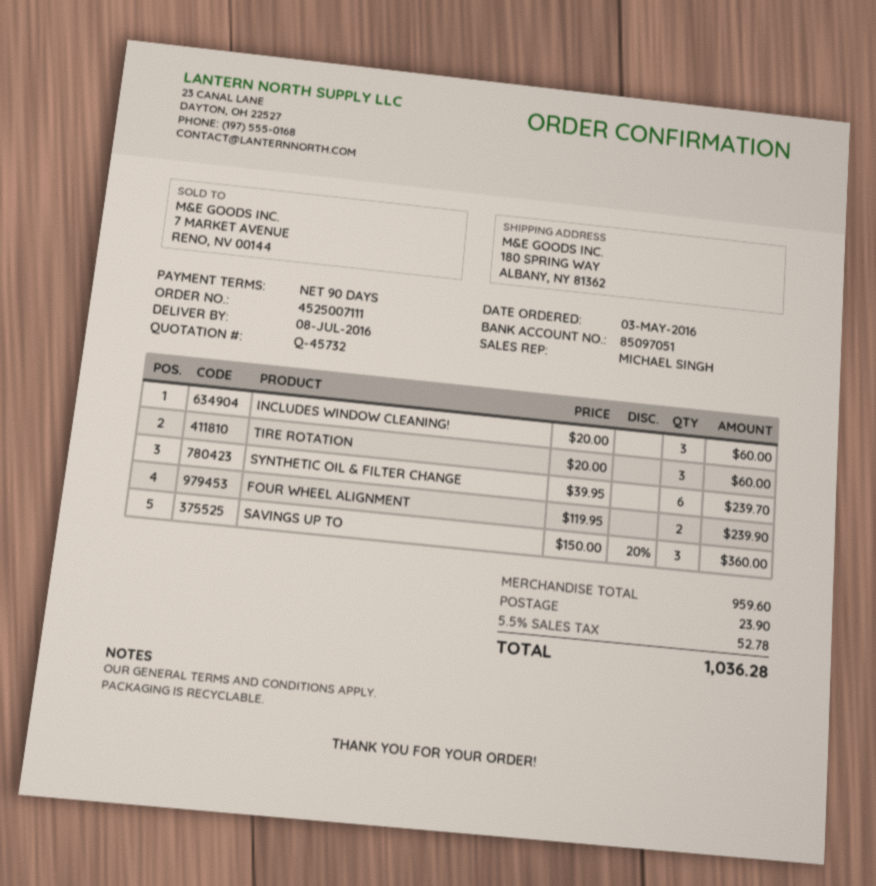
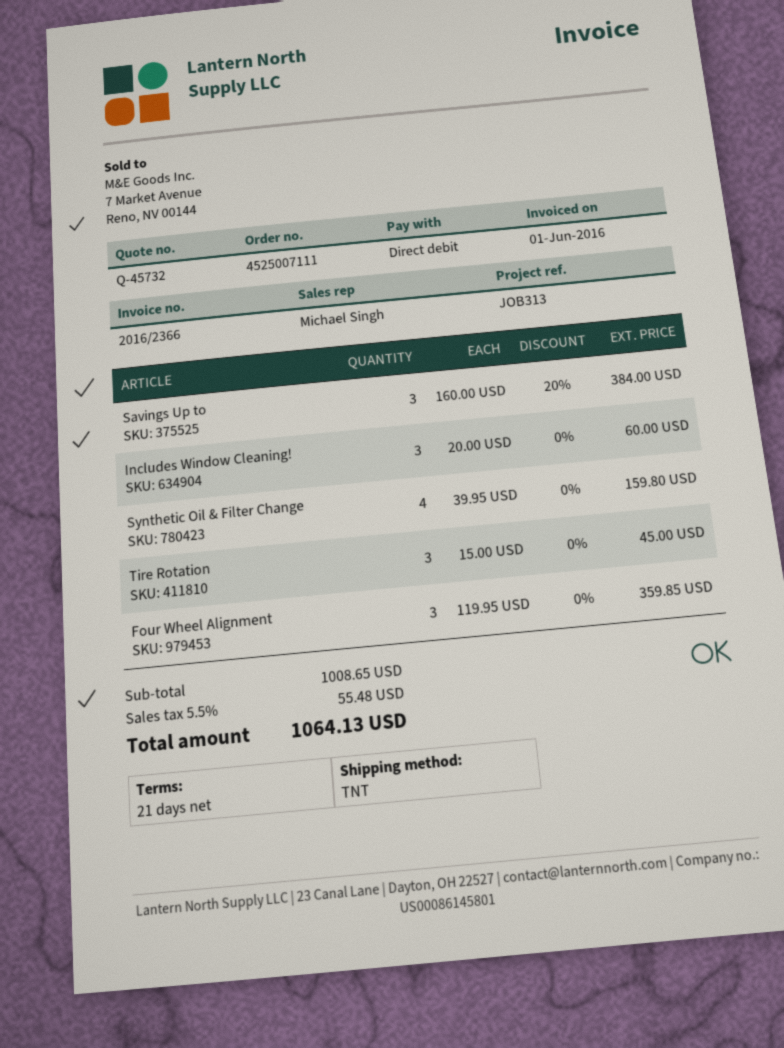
payment terms: 90 days -> 21 days
TIRE ROTATION: 3 x 20.00 = 60.00 -> 3 x 15.00 = 45.00
SYNTHETIC OIL & FILTER CHANGE: 6 x 39.95 = 239.70 -> 4 x 39.95 = 159.80
FOUR WHEEL ALIGNMENT: 2 x 119.95 = 239.90 -> 3 x 119.95 = 359.85
SAVINGS UP TO: 3 x 150.00 - 20% = 360.00 -> 3 x 160.00 - 20% = 384.00
subtotal: 959.60 -> 1008.65
shipping: 23.90 -> none
tax: 5.5% = 52.78 -> 5.5% = 55.48
total: 1036.28 -> 1064.13

